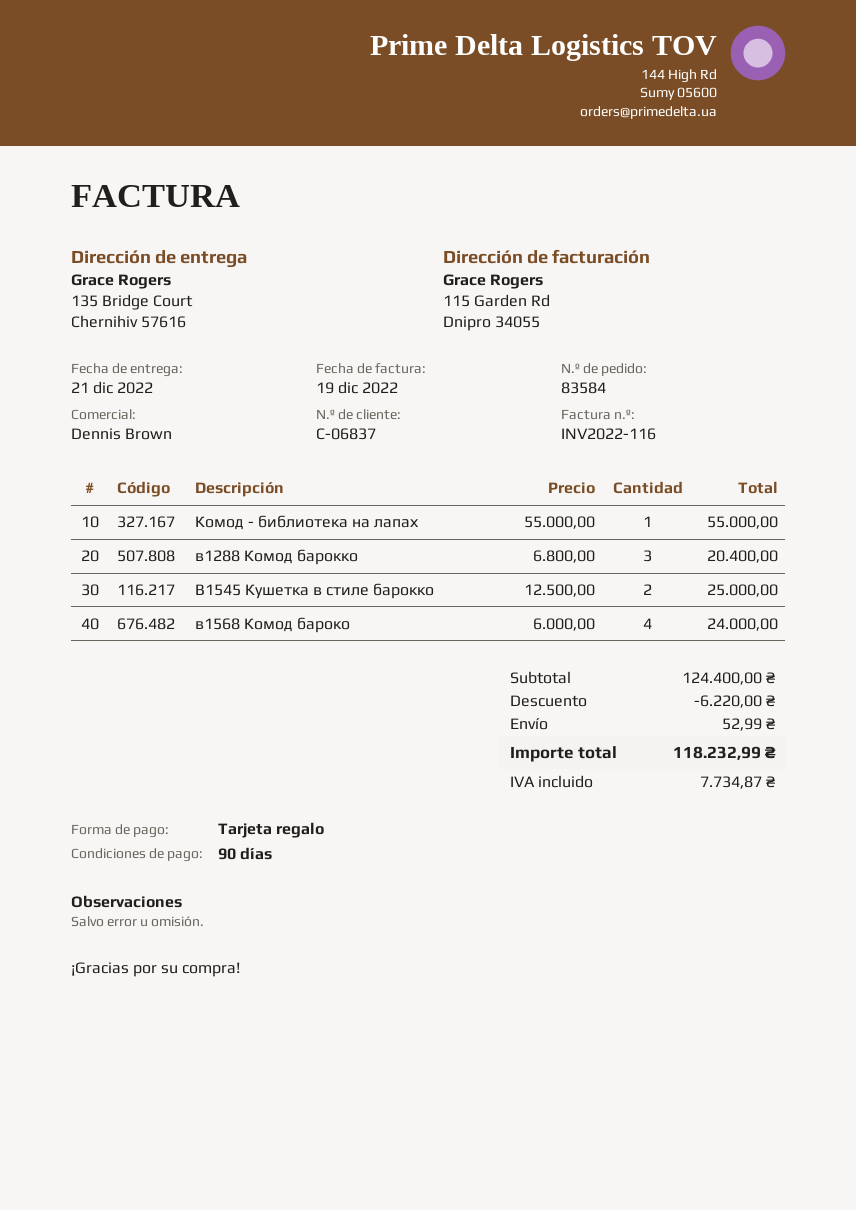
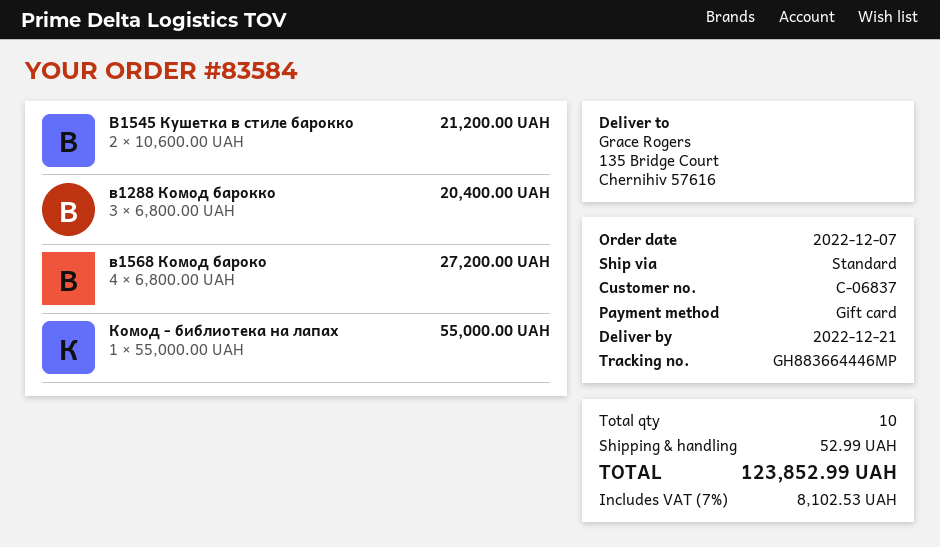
В1545 Кушетка в стиле барокко: 2 x 12500.00 = 25000.00 -> 2 x 10600.00 = 21200.00
в1568 Комод бароко: 4 x 6000.00 = 24000.00 -> 4 x 6800.00 = 27200.00
discount: 6220.00 -> none
tax: 7734.87 -> 8102.53
total: 118232.99 -> 123852.99

